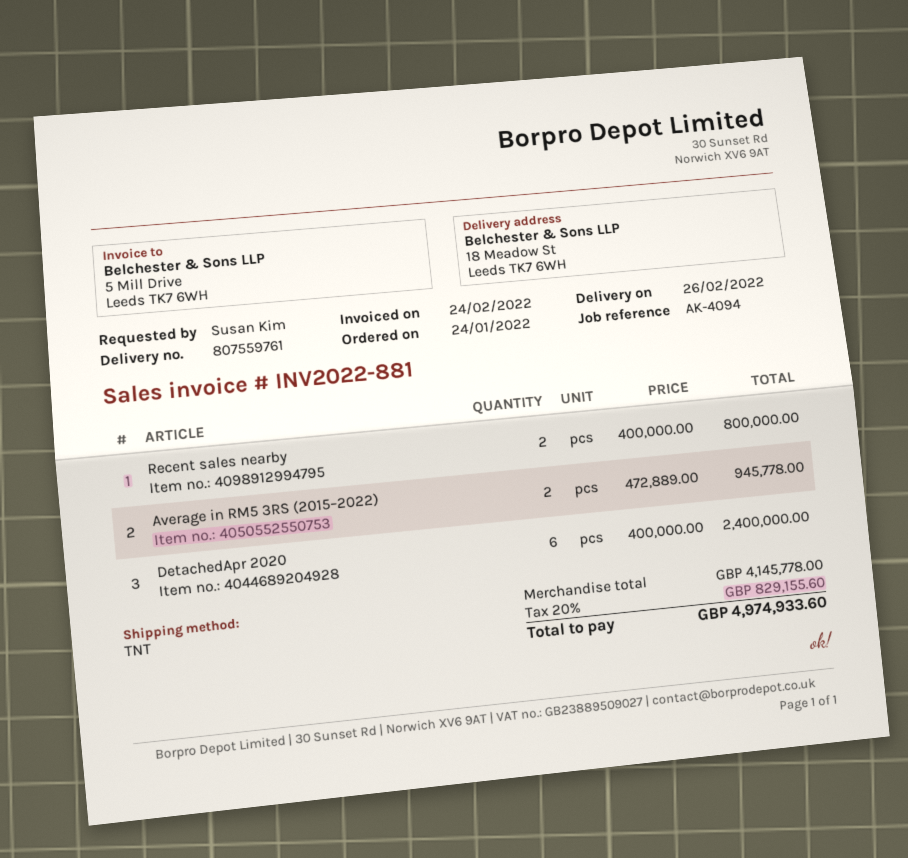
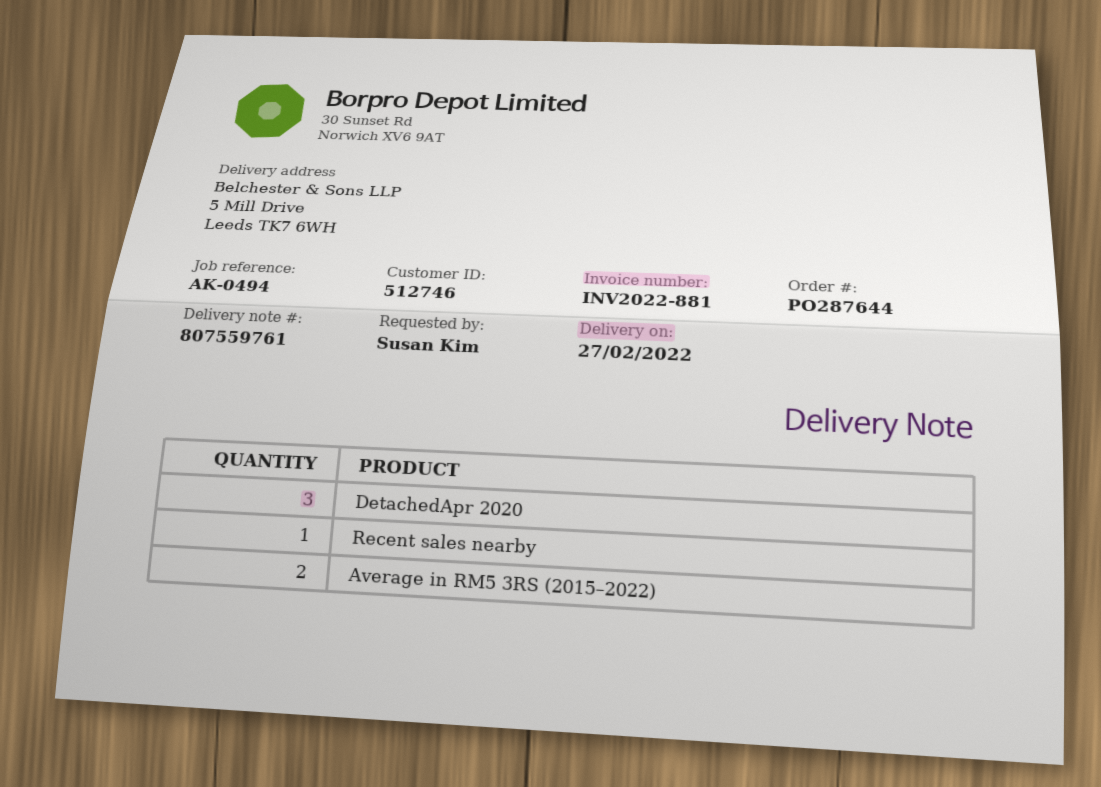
delivery date: 2022-02-26 -> 2022-02-27
reference: AK-4094 -> AK-0494
ship to: 18 Meadow St, Leeds TK7 6WH -> 5 Mill Drive, Leeds TK7 6WH
Recent sales nearby: 2 -> 1
DetachedApr 2020: 6 -> 3

